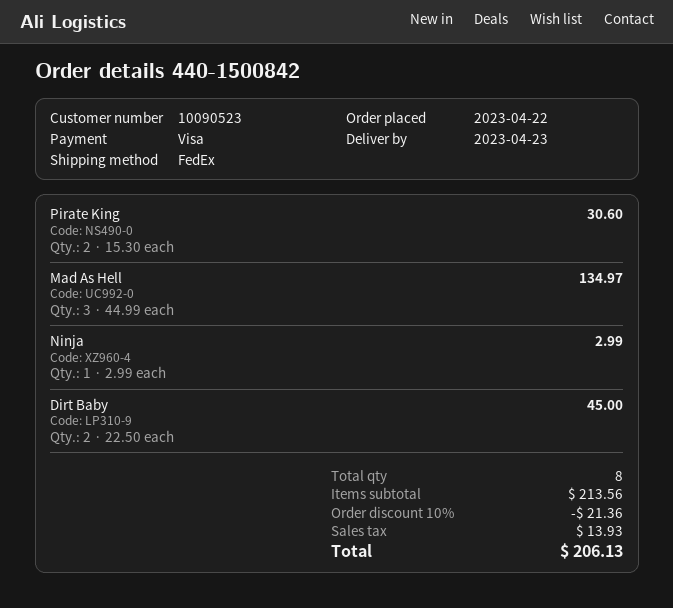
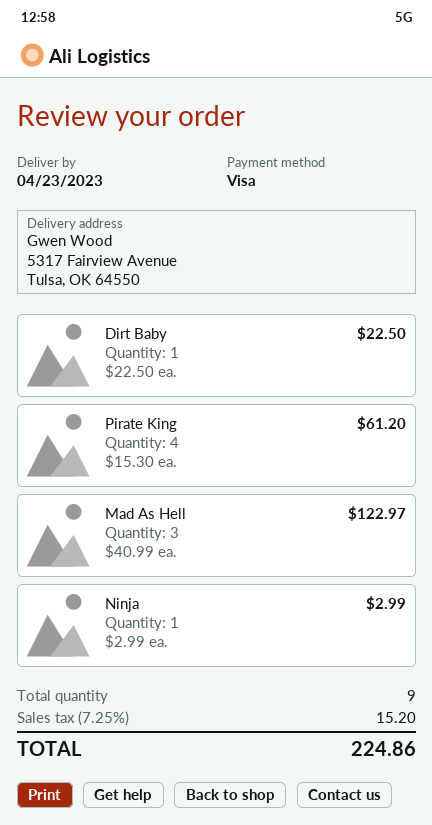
Pirate King: 2 x 15.30 = 30.60 -> 4 x 15.30 = 61.20
Mad As Hell: 3 x 44.99 = 134.97 -> 3 x 40.99 = 122.97
Dirt Baby: 2 x 22.50 = 45.00 -> 1 x 22.50 = 22.50
total quantity: 8 -> 9
discount: 10% = 21.36 -> none
tax: 13.93 -> 15.20
total: 206.13 -> 224.86

